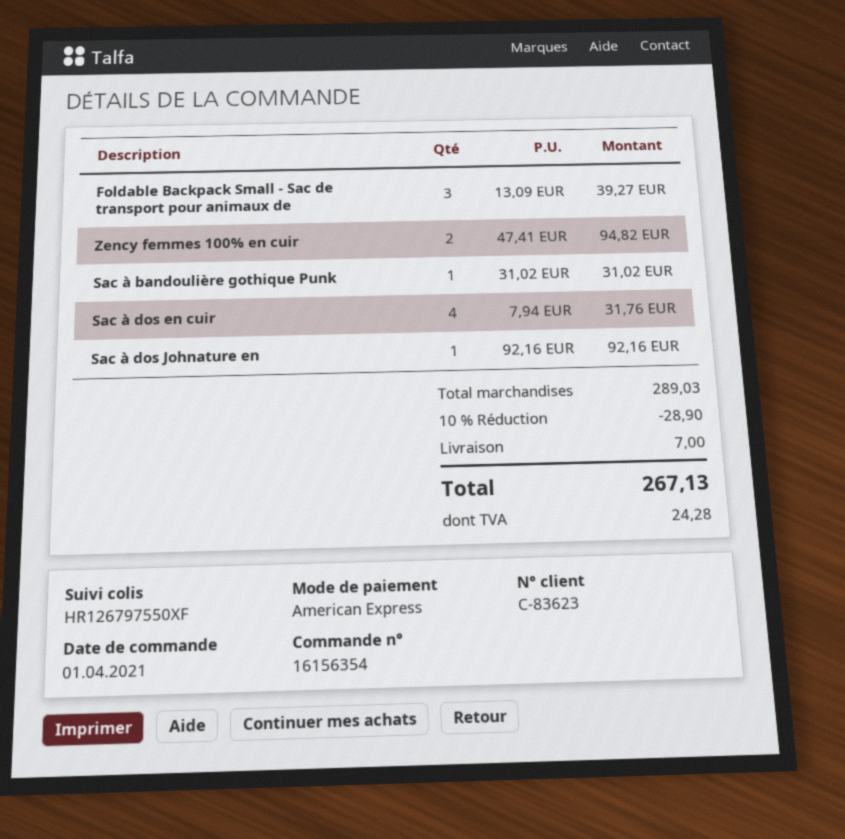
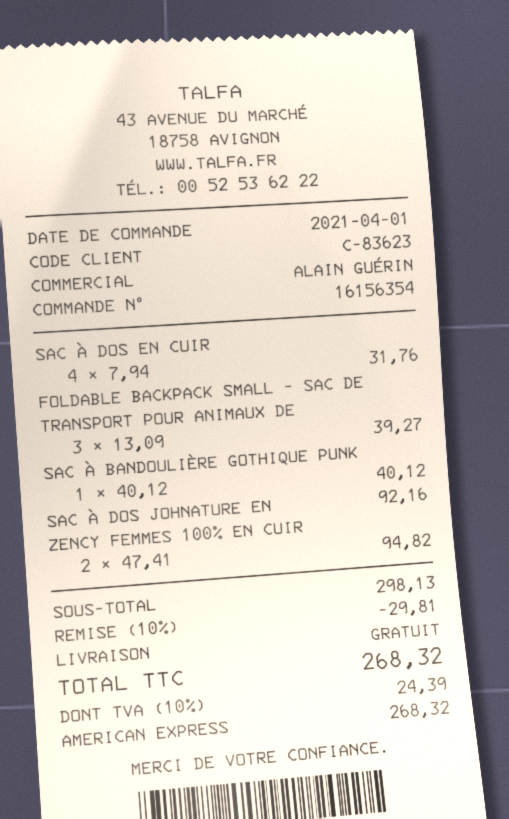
Sac à bandoulière gothique Punk: 1 x 31.02 = 31.02 -> 1 x 40.12 = 40.12
subtotal: 289.03 -> 298.13
discount: 10% = 28.90 -> 10% = 29.81
shipping: 7.00 -> 0.00
tax: 24.28 -> 24.39
total: 267.13 -> 268.32

